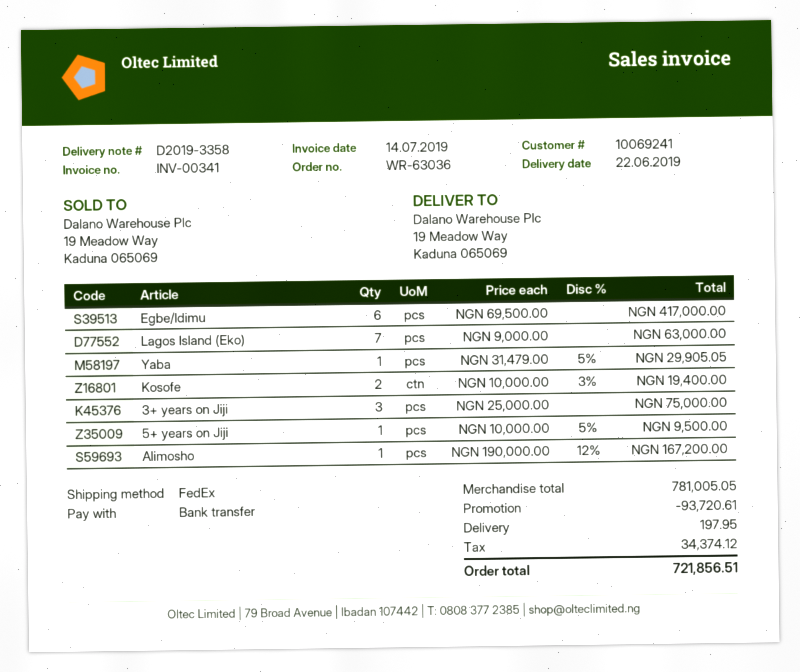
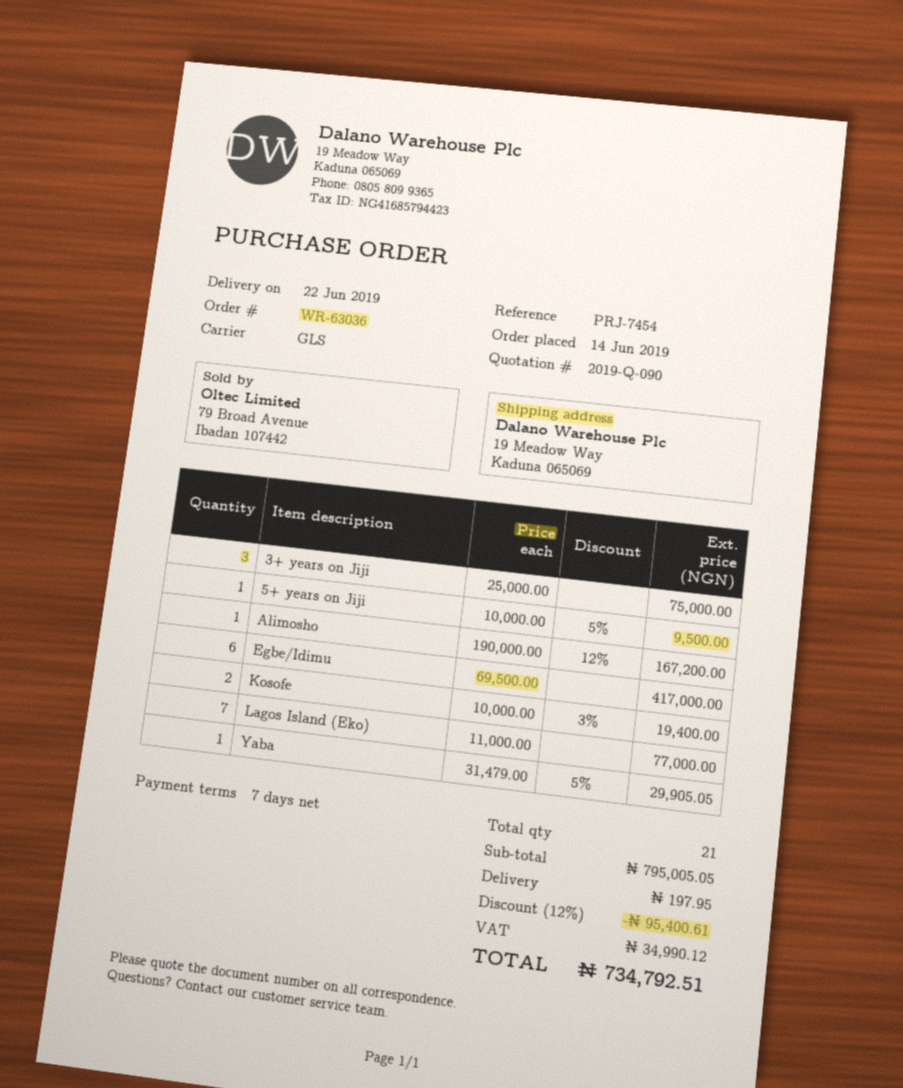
shipping method: FedEx -> GLS
Lagos Island (Eko): 7 x 9000.00 = 63000.00 -> 7 x 11000.00 = 77000.00
subtotal: 781005.05 -> 795005.05
discount: 93720.61 -> 95400.61
tax: 34374.12 -> 34990.12
total: 721856.51 -> 734792.51

